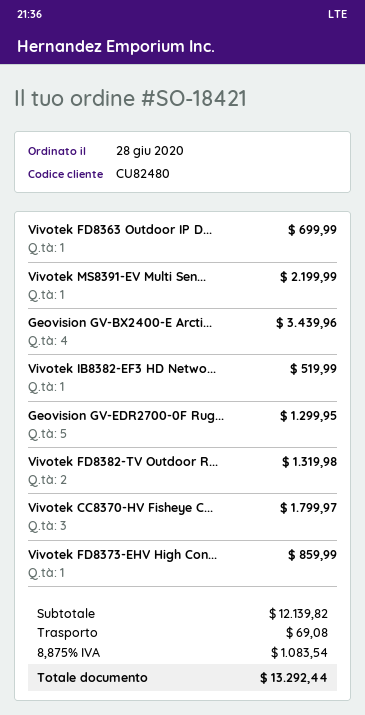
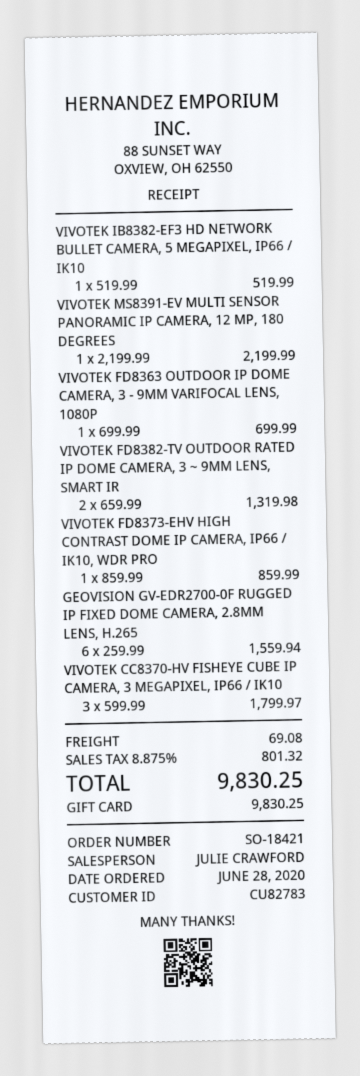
customer number: CU82480 -> CU82783
Geovision GV-BX2400-E Arcti...: 4 for 3439.96 -> none
Geovision GV-EDR2700-0F Rug...: 5 for 1299.95 -> 6 for 1559.94
tax: 8.875% = 1083.54 -> 8.875% = 801.32
total: 13292.44 -> 9830.25

